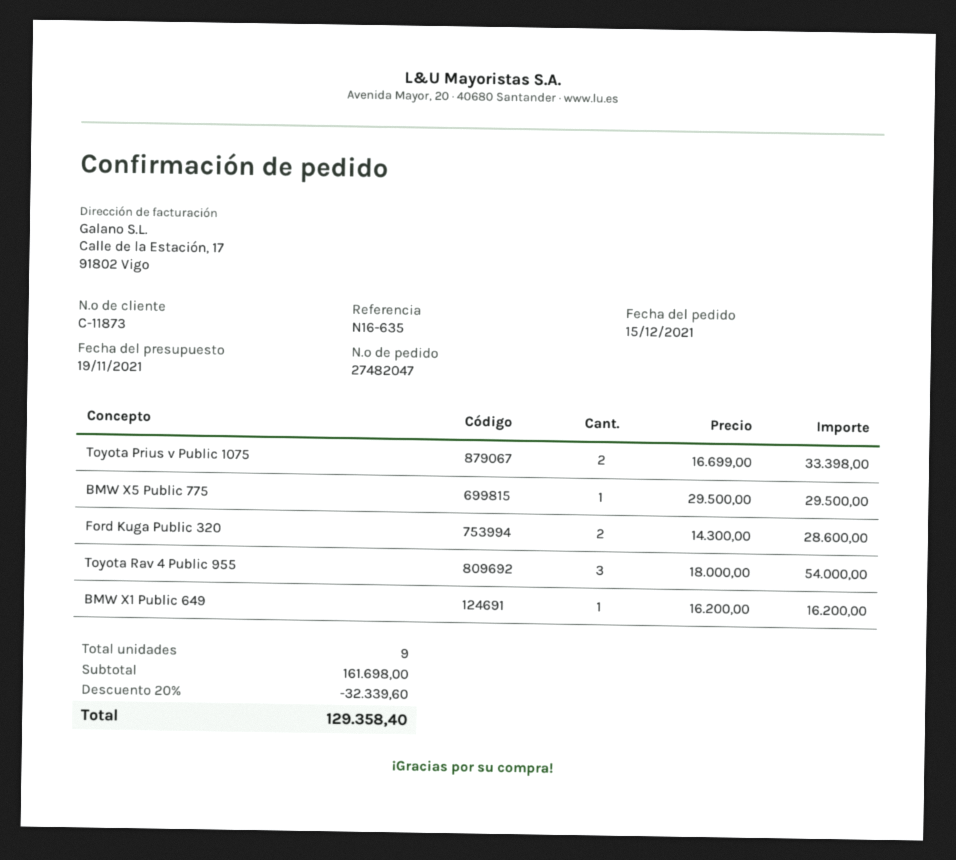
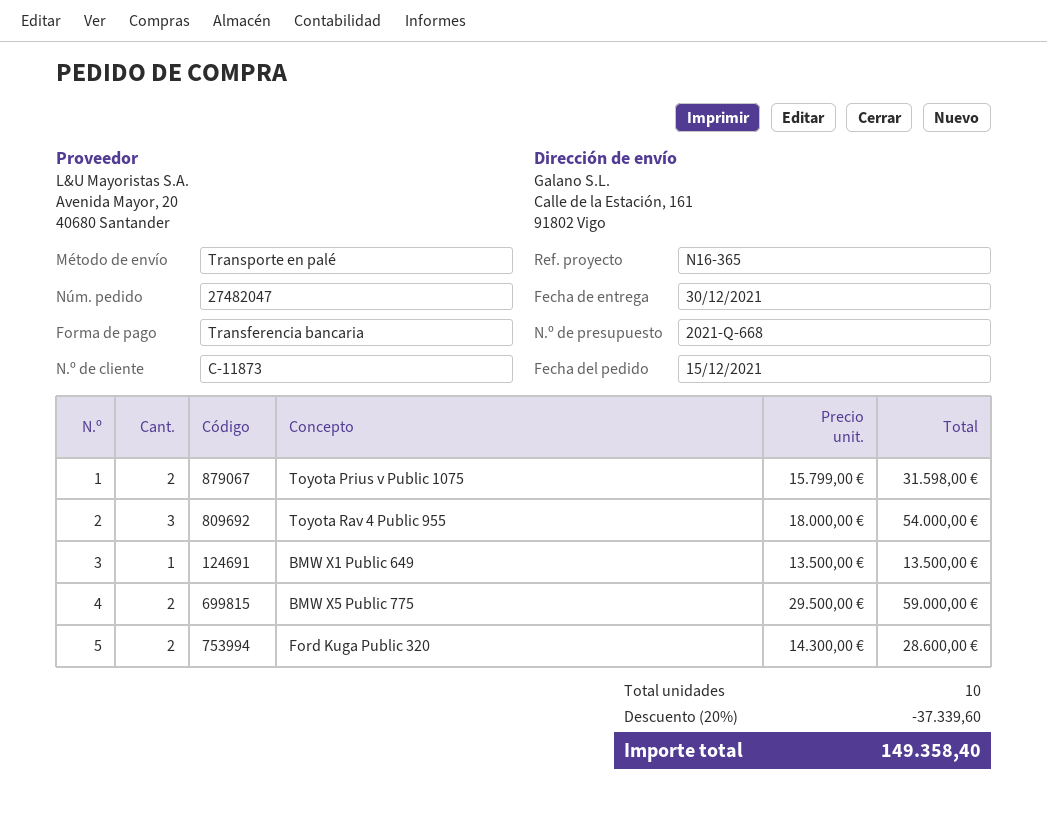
reference: N16-635 -> N16-365
Toyota Prius v Public 1075: 2 x 16699.00 = 33398.00 -> 2 x 15799.00 = 31598.00
BMW X5 Public 775: 1 x 29500.00 = 29500.00 -> 2 x 29500.00 = 59000.00
BMW X1 Public 649: 1 x 16200.00 = 16200.00 -> 1 x 13500.00 = 13500.00
total quantity: 9 -> 10
discount: 20% = 32339.60 -> 20% = 37339.60
total: 129358.40 -> 149358.40

